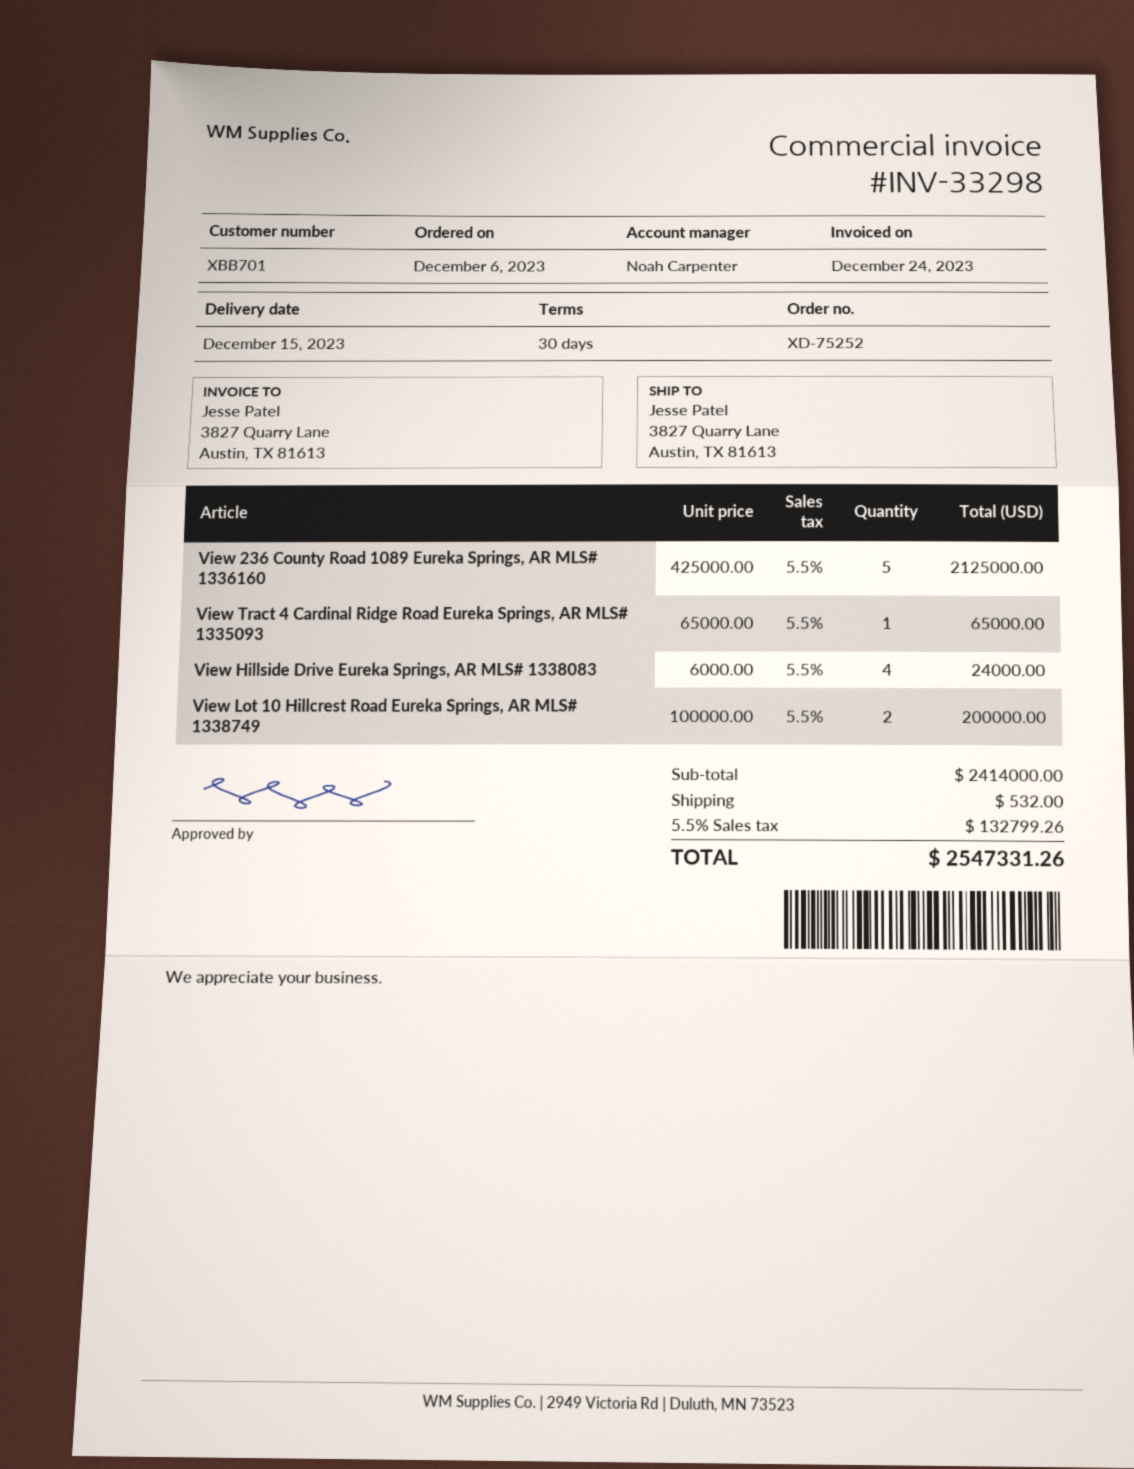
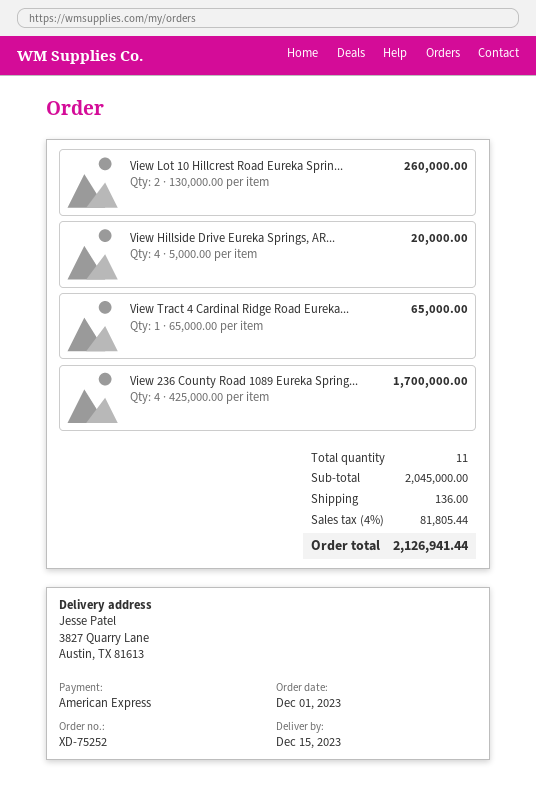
order date: 2023-12-06 -> 2023-12-01
View 236 County Road 1089 Eureka Springs, AR MLS# 1336160: 5 x 425000.00 = 2125000.00 -> 4 x 425000.00 = 1700000.00
View Hillside Drive Eureka Springs, AR MLS# 1338083: 4 x 6000.00 = 24000.00 -> 4 x 5000.00 = 20000.00
View Lot 10 Hillcrest Road Eureka Springs, AR MLS# 1338749: 2 x 100000.00 = 200000.00 -> 2 x 130000.00 = 260000.00
subtotal: 2414000.00 -> 2045000.00
shipping: 532.00 -> 136.00
tax: 5.5% = 132799.26 -> 4% = 81805.44
total: 2547331.26 -> 2126941.44

